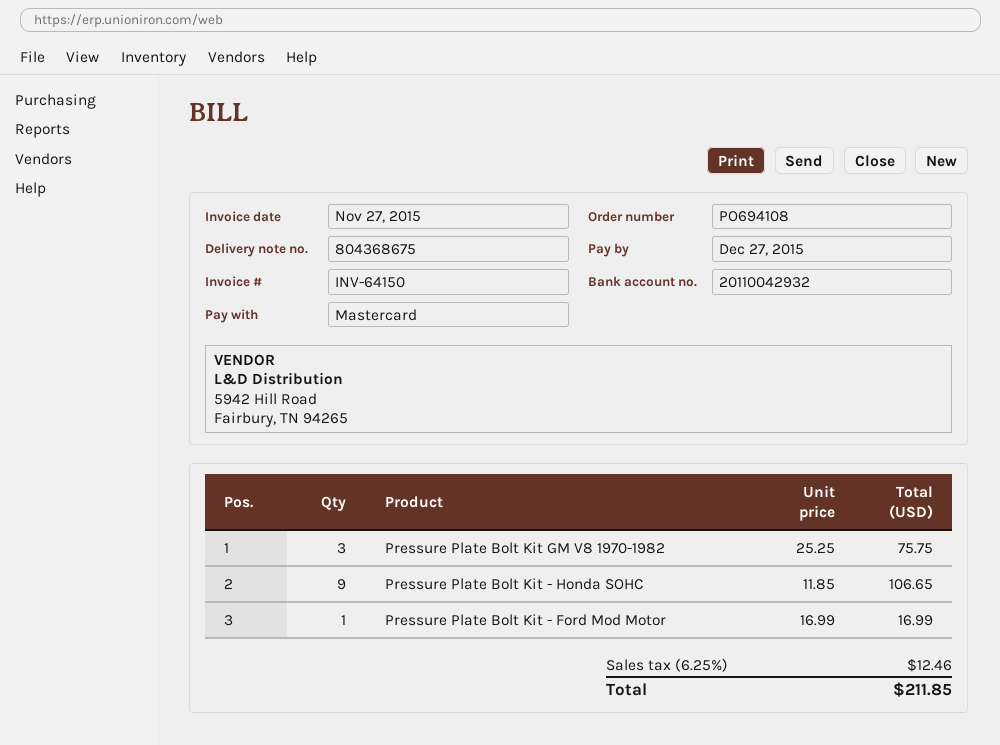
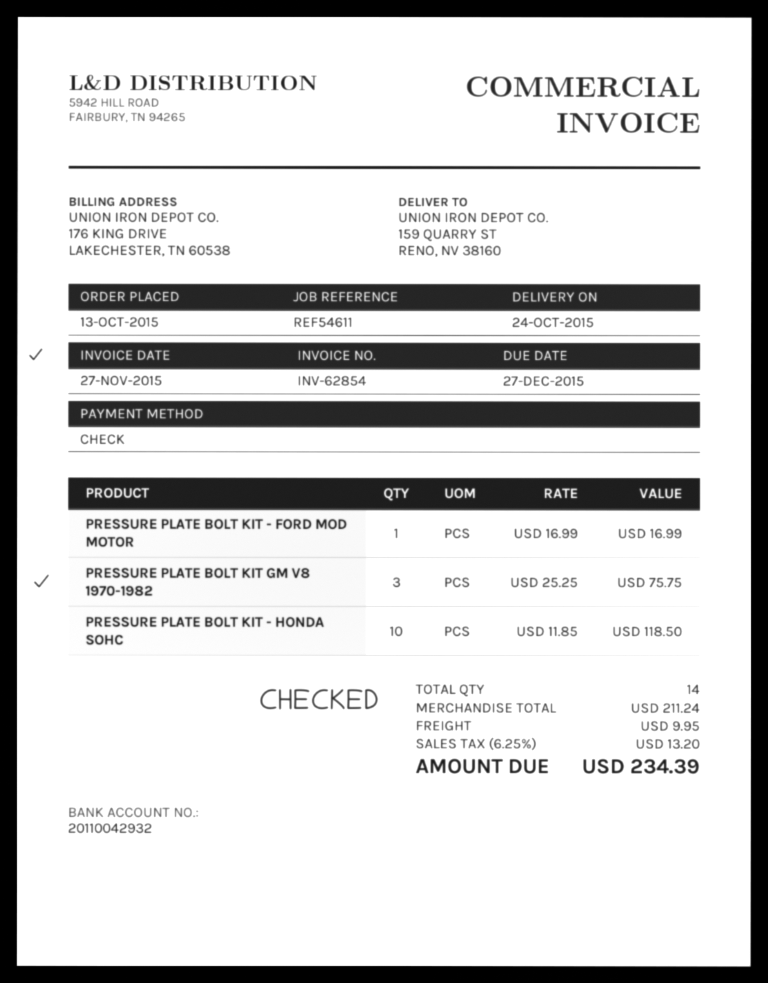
invoice number: INV-64150 -> INV-62854
payment method: Mastercard -> cheque
Pressure Plate Bolt Kit - Honda SOHC: 9 x 11.85 = 106.65 -> 10 x 11.85 = 118.50
shipping: none -> 9.95
tax: 6.25% = 12.46 -> 6.25% = 13.20
total: 211.85 -> 234.39

